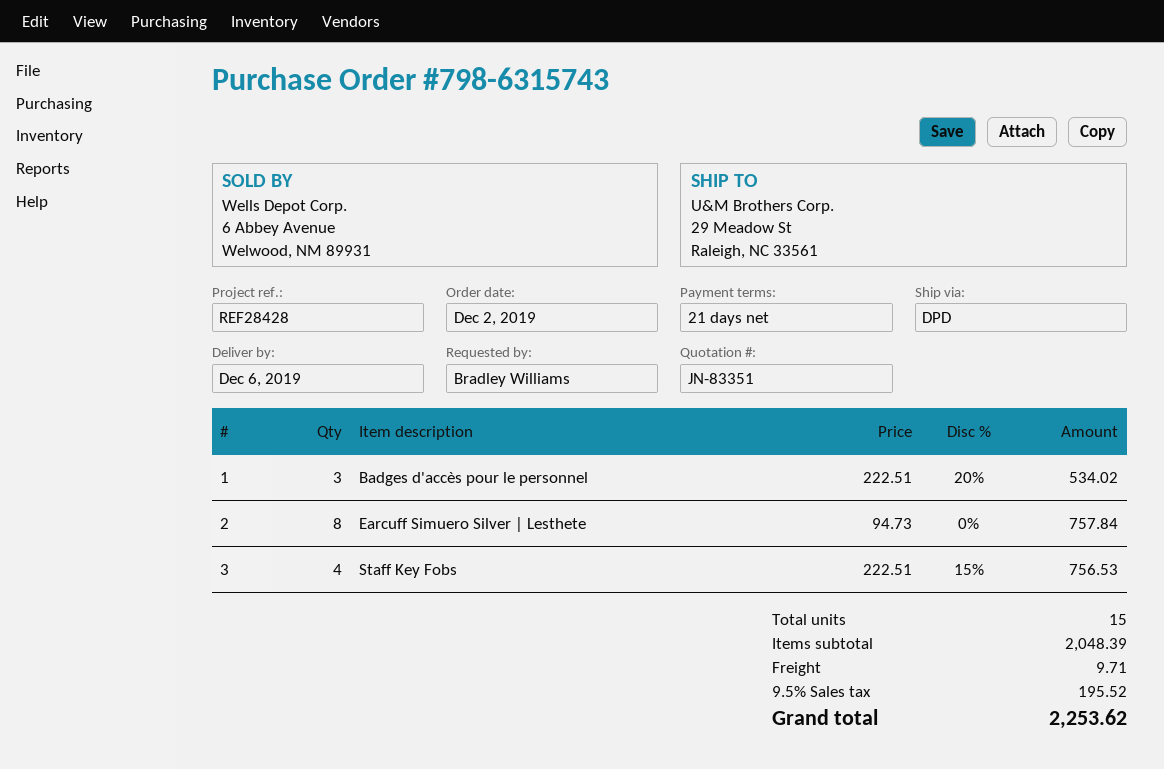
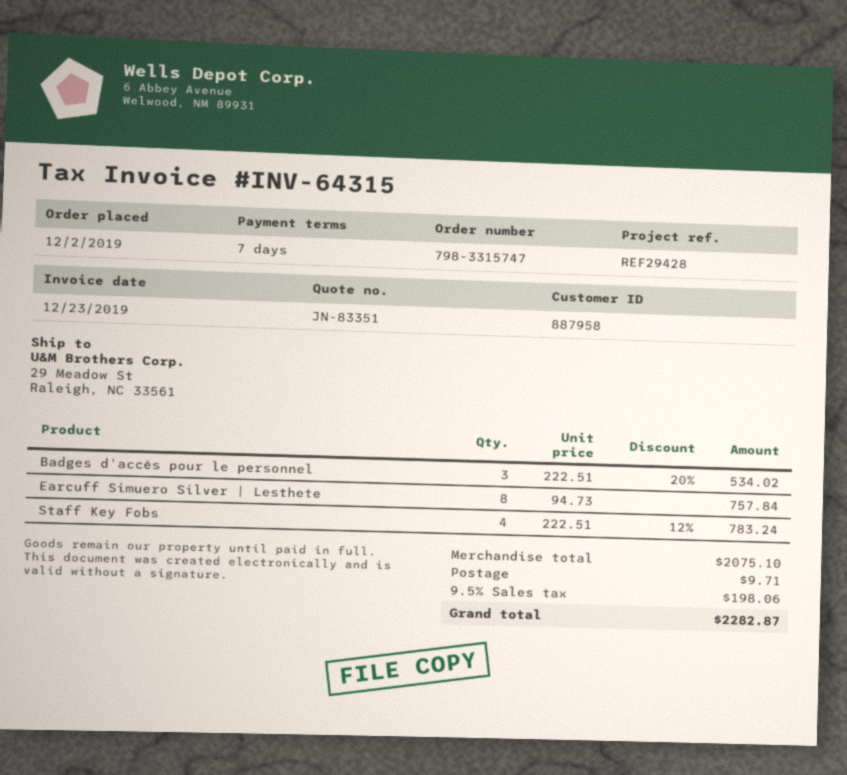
order number: 798-6315743 -> 798-3315747
payment terms: 21 days -> 7 days
reference: REF28428 -> REF29428
Staff Key Fobs: 4 x 222.51 - 15% = 756.53 -> 4 x 222.51 - 12% = 783.24
subtotal: 2048.39 -> 2075.10
tax: 9.5% = 195.52 -> 9.5% = 198.06
total: 2253.62 -> 2282.87

